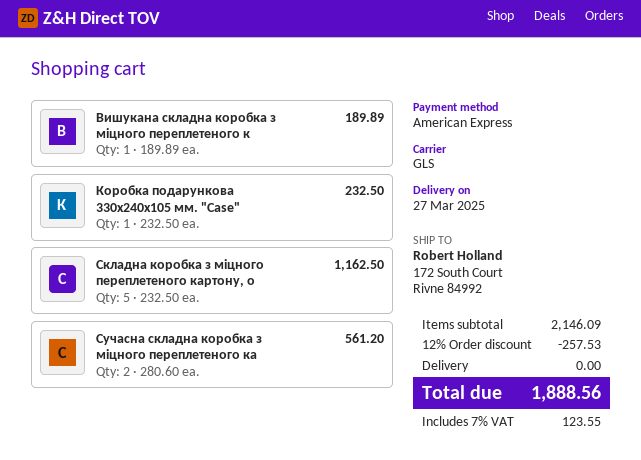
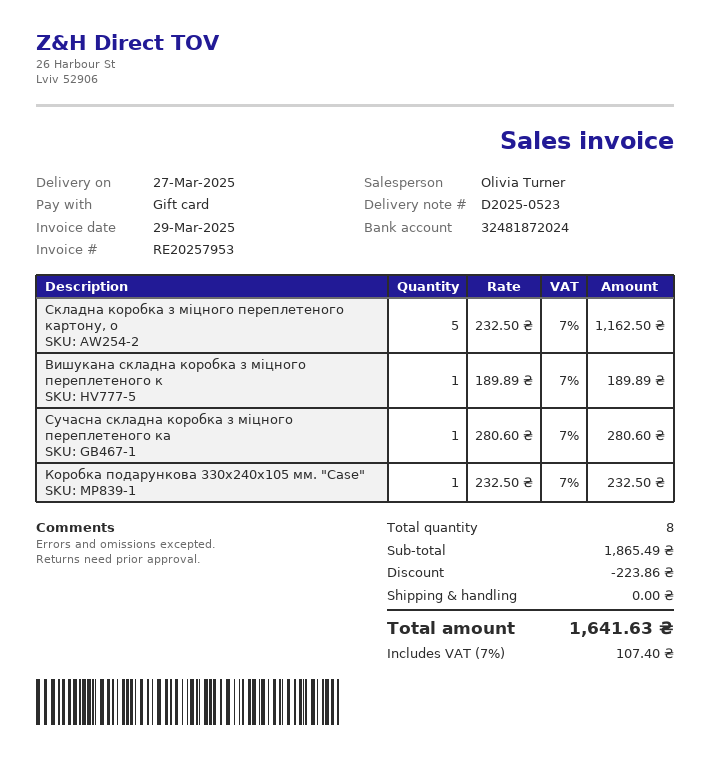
payment method: American Express -> gift card
Сучасна складна коробка з міцного переплетеного ка: 2 x 280.60 = 561.20 -> 1 x 280.60 = 280.60
subtotal: 2146.09 -> 1865.49
discount: 257.53 -> 223.86
tax: 7% = 123.55 -> 7% = 107.40
total: 1888.56 -> 1641.63

